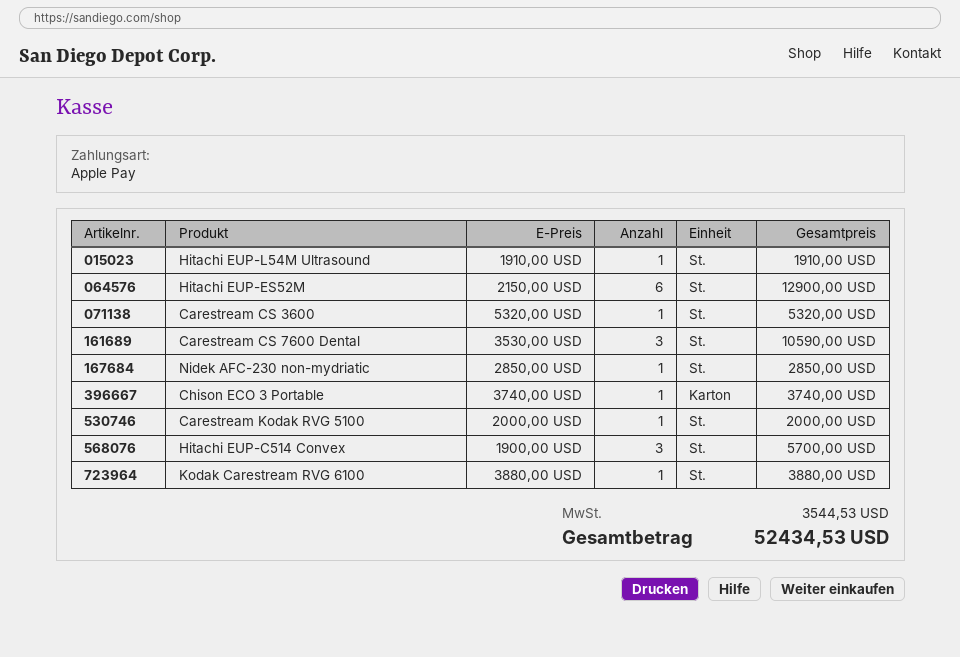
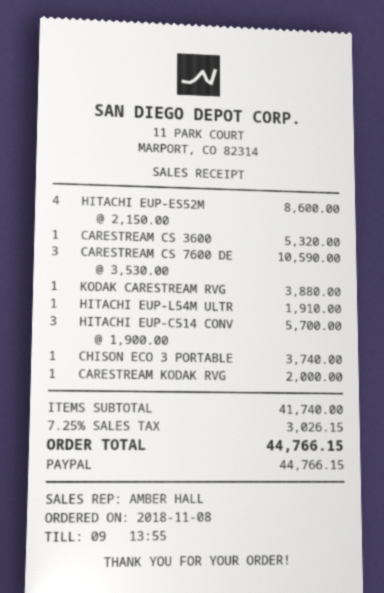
payment method: Apple Pay -> PayPal
Hitachi EUP-ES52M: 6 x 2150.00 = 12900.00 -> 4 x 2150.00 = 8600.00
Nidek AFC-230 non-mydriatic: 1 x 2850.00 = 2850.00 -> none
tax: 3544.53 -> 3026.15
total: 52434.53 -> 44766.15

